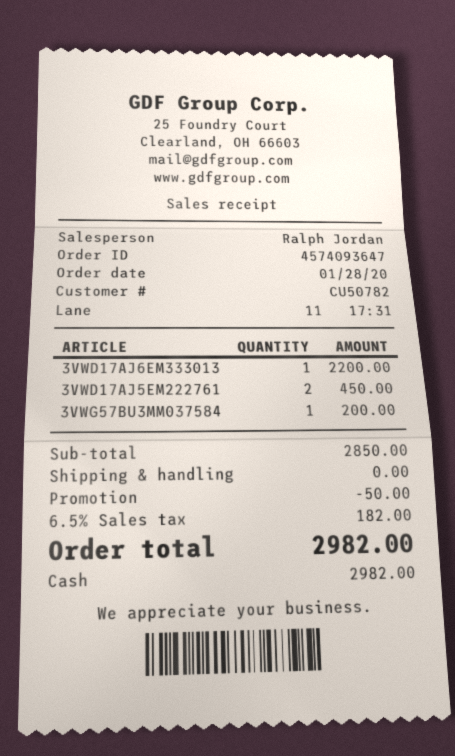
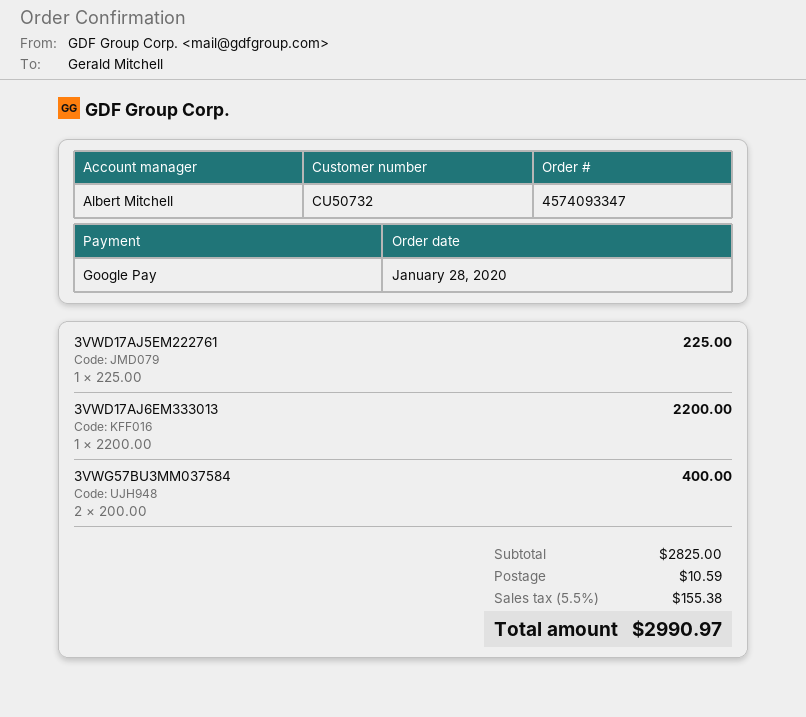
order number: 4574093647 -> 4574093347
customer number: CU50782 -> CU50732
sales rep: Ralph Jordan -> Albert Mitchell
payment method: cash -> Google Pay
3VWD17AJ5EM222761: 2 for 450.00 -> 1 for 225.00
3VWG57BU3MM037584: 1 for 200.00 -> 2 for 400.00
subtotal: 2850.00 -> 2825.00
discount: 50.00 -> none
shipping: 0.00 -> 10.59
tax: 6.5% = 182.00 -> 5.5% = 155.38
total: 2982.00 -> 2990.97

